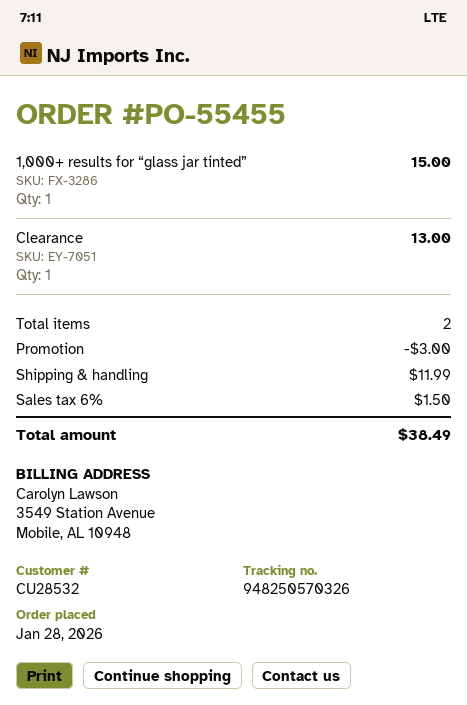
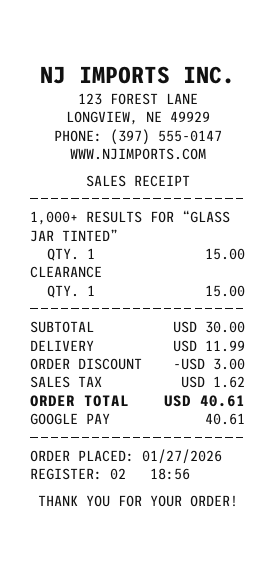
order date: 2026-01-28 -> 2026-01-27
Clearance: 1 for 13.00 -> 1 for 15.00
tax: 1.50 -> 1.62
total: 38.49 -> 40.61

